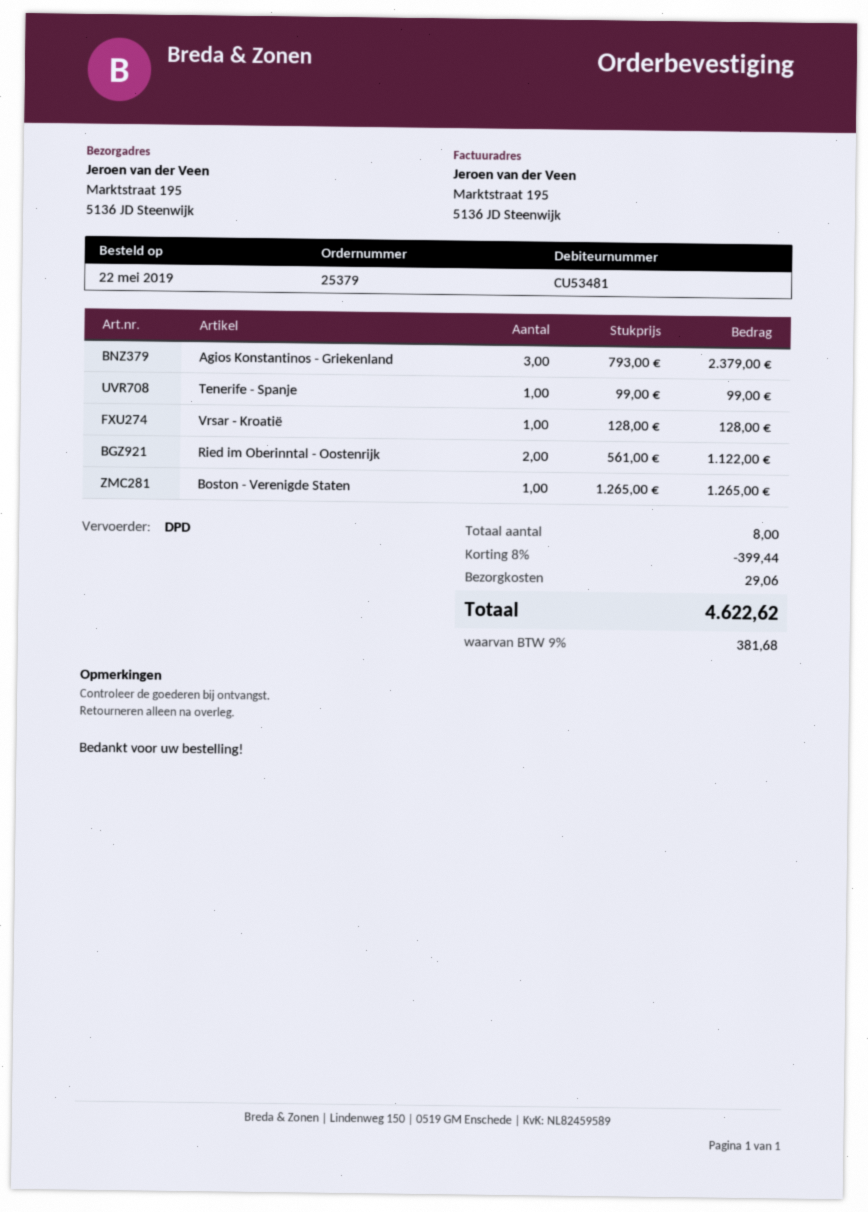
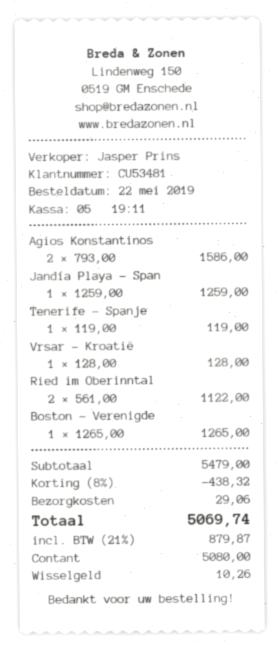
Agios Konstantinos - Griekenland: 3 x 793.00 = 2379.00 -> 2 x 793.00 = 1586.00
Tenerife - Spanje: 1 x 99.00 = 99.00 -> 1 x 119.00 = 119.00
Jandía Playa - Span: none -> 1 x 1259.00 = 1259.00
discount: 8% = 399.44 -> 8% = 438.32
tax: 9% = 381.68 -> 21% = 879.87
total: 4622.62 -> 5069.74

